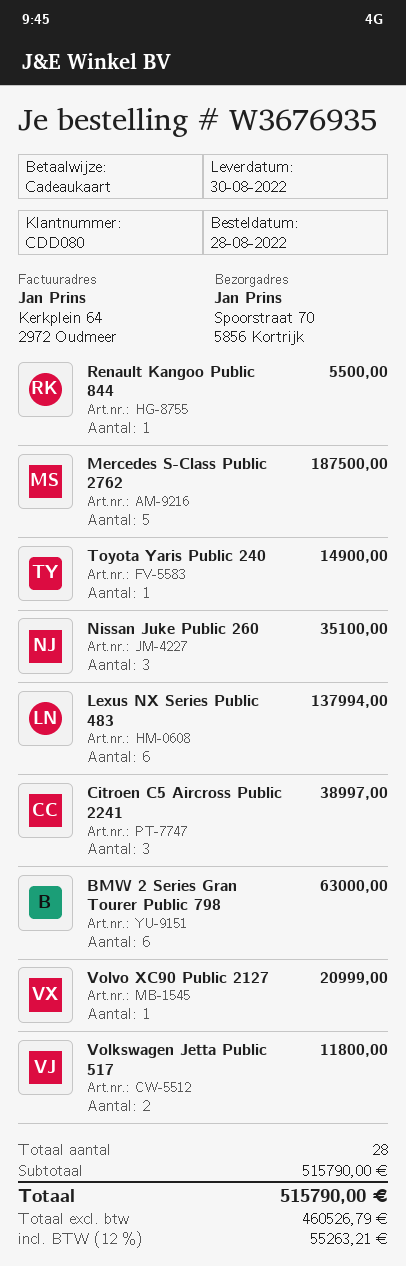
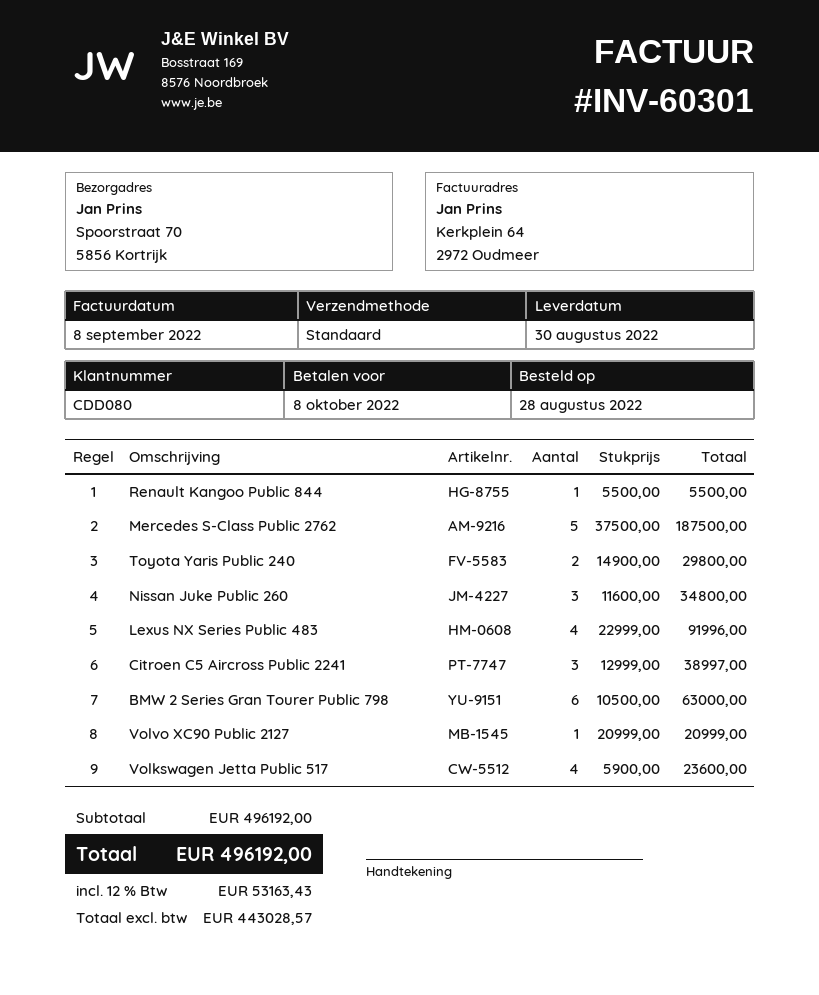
Toyota Yaris Public 240: 1 for 14900.00 -> 2 for 29800.00
Nissan Juke Public 260: 3 for 35100.00 -> 3 for 34800.00
Lexus NX Series Public 483: 6 for 137994.00 -> 4 for 91996.00
Volkswagen Jetta Public 517: 2 for 11800.00 -> 4 for 23600.00
subtotal: 515790.00 -> 496192.00
net: 460526.79 -> 443028.57
tax: 12% = 55263.21 -> 12% = 53163.43
total: 515790.00 -> 496192.00

